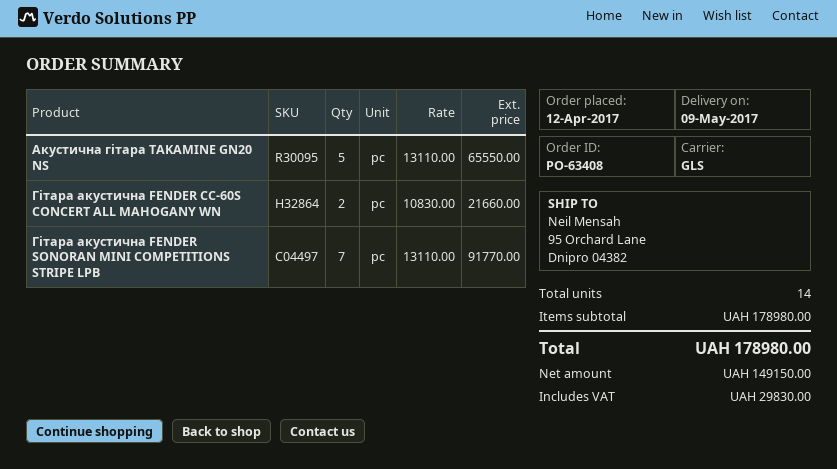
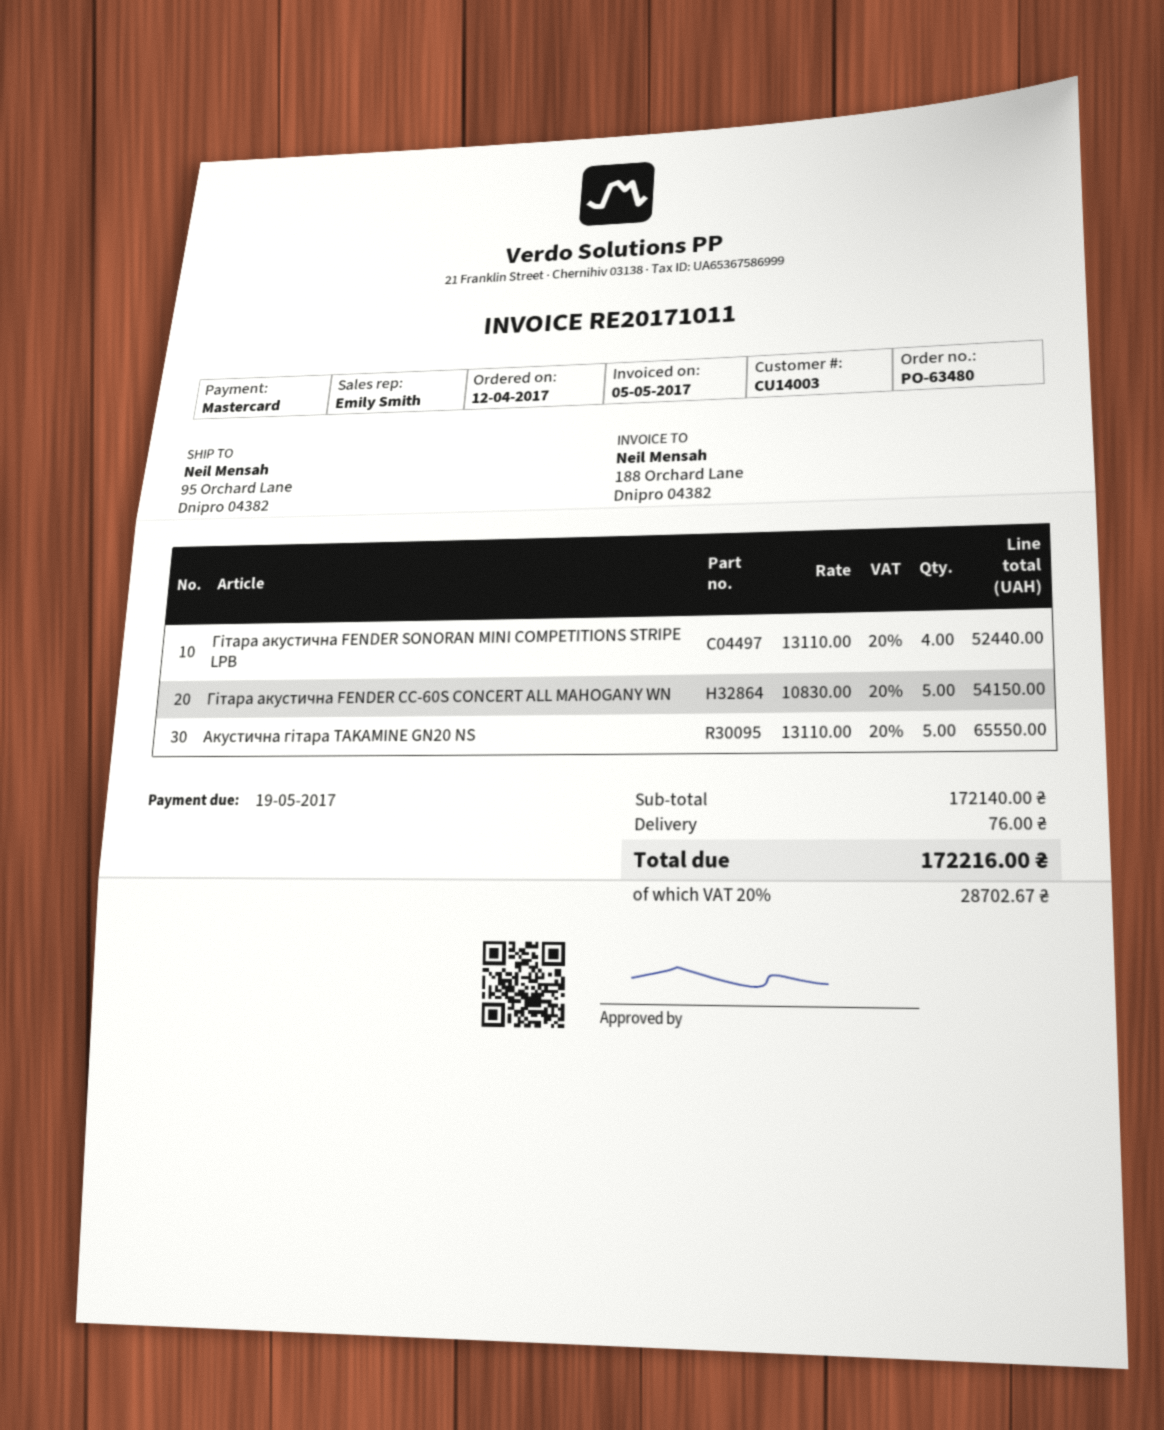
order number: PO-63408 -> PO-63480
Гітара акустична FENDER CC-60S CONCERT ALL MAHOGANY WN: 2 x 10830.00 = 21660.00 -> 5 x 10830.00 = 54150.00
Гітара акустична FENDER SONORAN MINI COMPETITIONS STRIPE LPB: 7 x 13110.00 = 91770.00 -> 4 x 13110.00 = 52440.00
subtotal: 178980.00 -> 172140.00
shipping: none -> 76.00
tax: 29830.00 -> 28702.67
total: 178980.00 -> 172216.00

